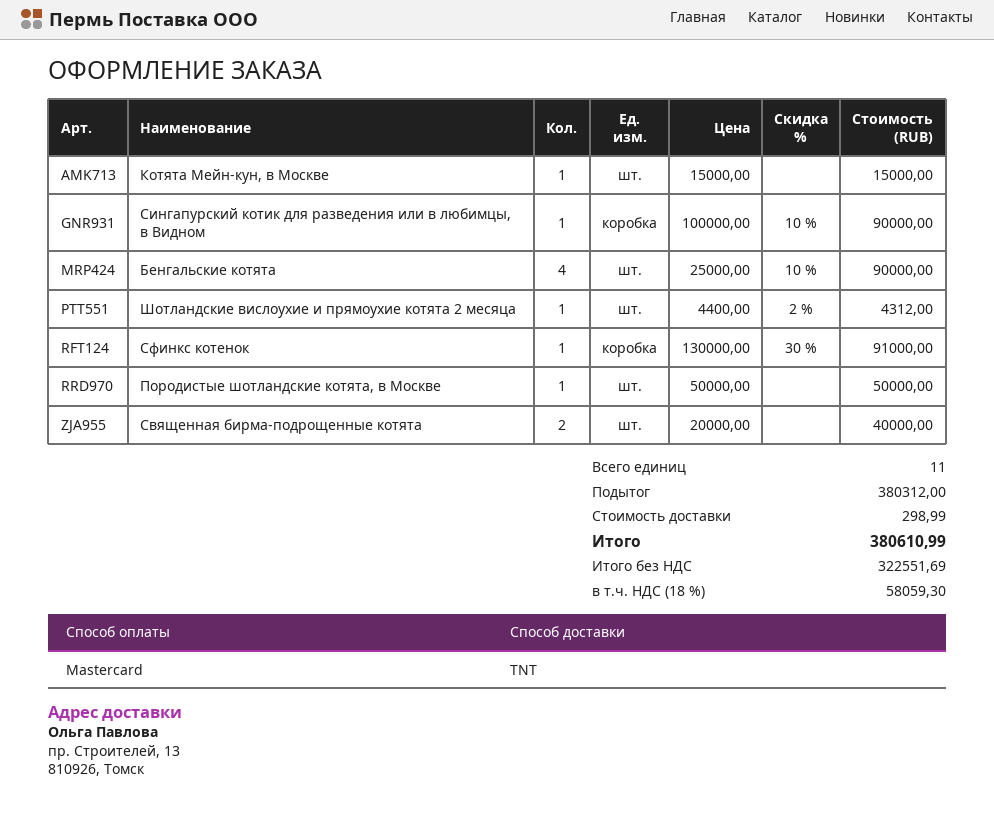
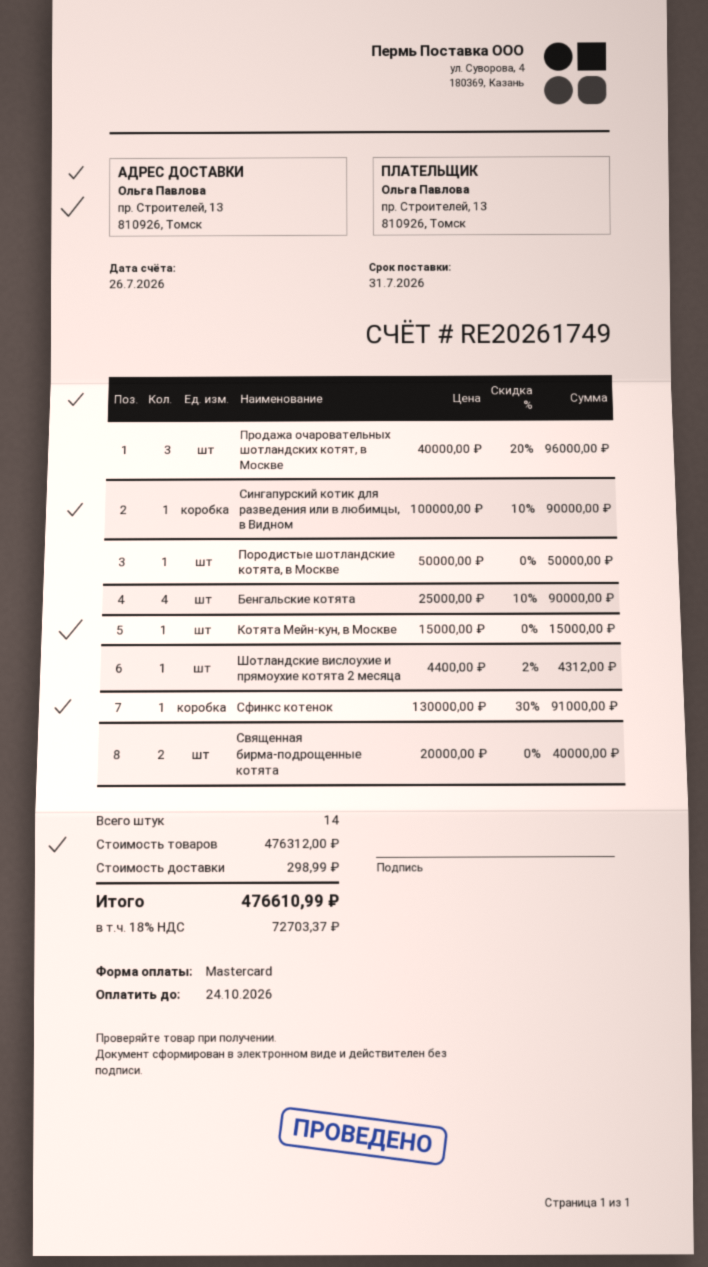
Продажа очаровательных шотландских котят, в Москве: none -> 3 x 40000.00 - 20% = 96000.00
total quantity: 11 -> 14
subtotal: 380312.00 -> 476312.00
tax: 18% = 58059.30 -> 18% = 72703.37
total: 380610.99 -> 476610.99

